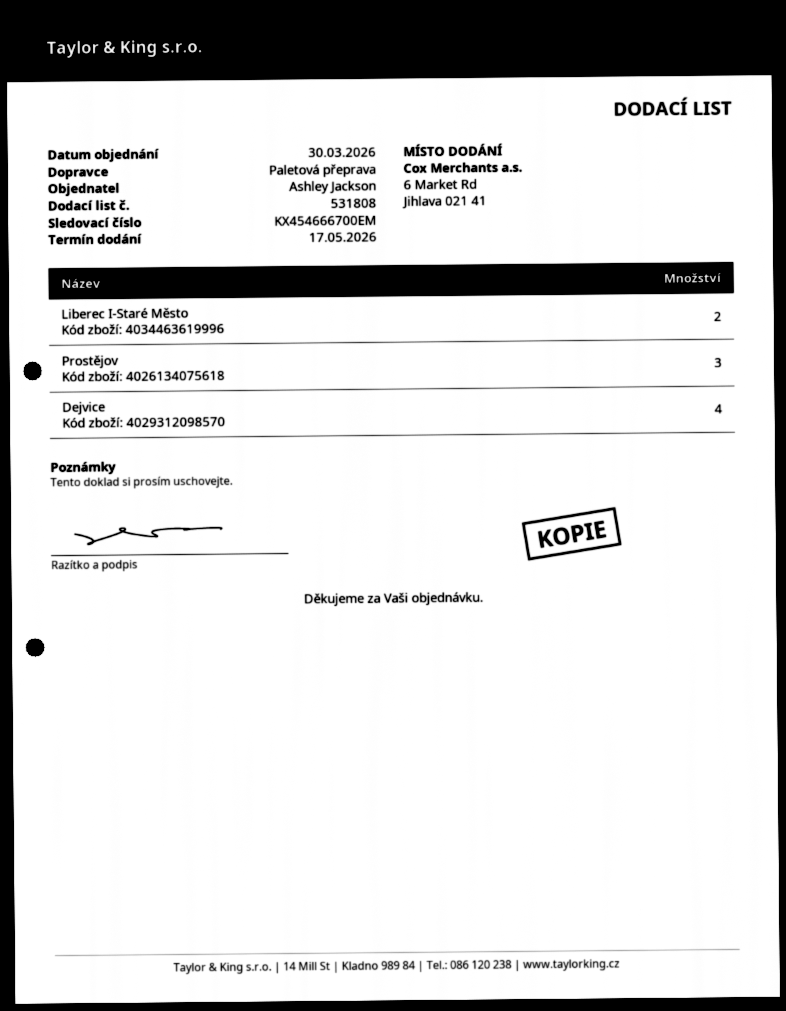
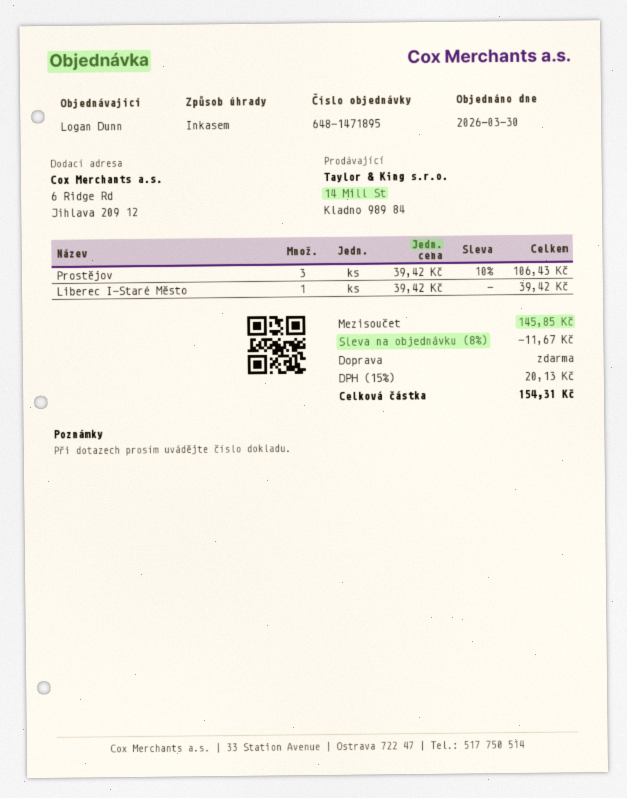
ordered by: Ashley Jackson -> Logan Dunn
ship to: 6 Market Rd, Jihlava 021 41 -> 6 Ridge Rd, Jihlava 209 12
Liberec I-Staré Město: 2 -> 1
Dejvice: 4 -> none

